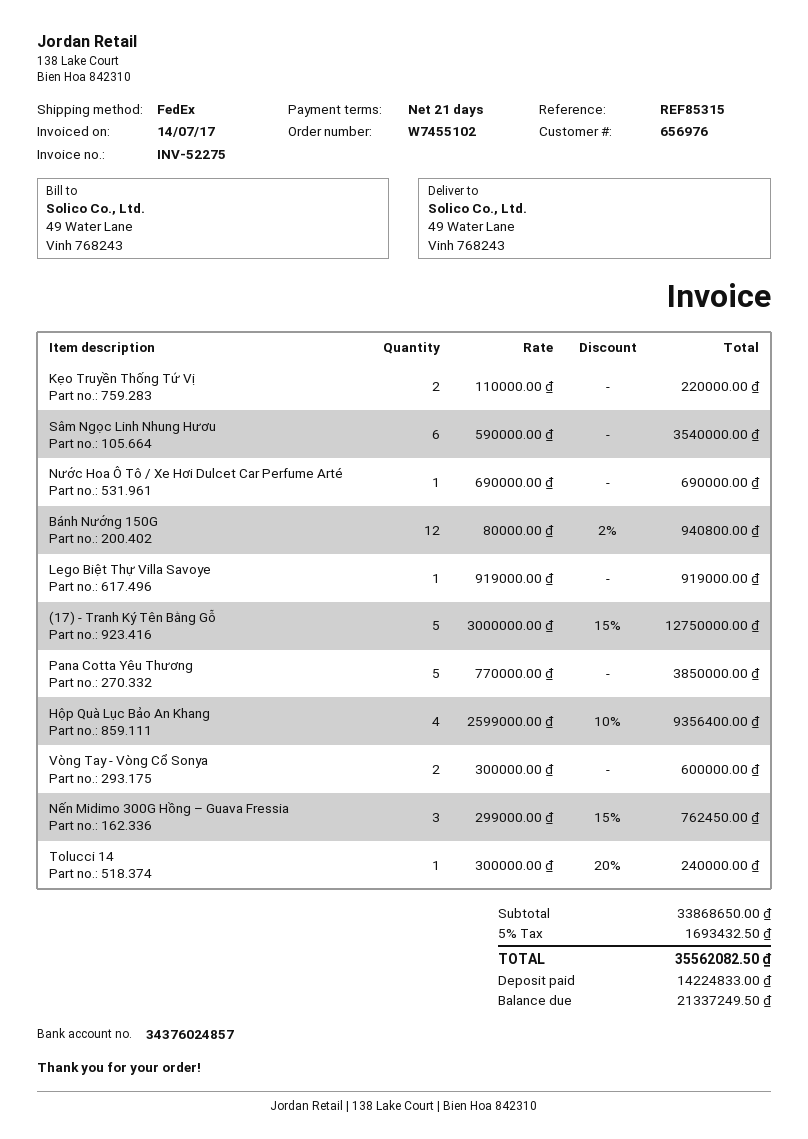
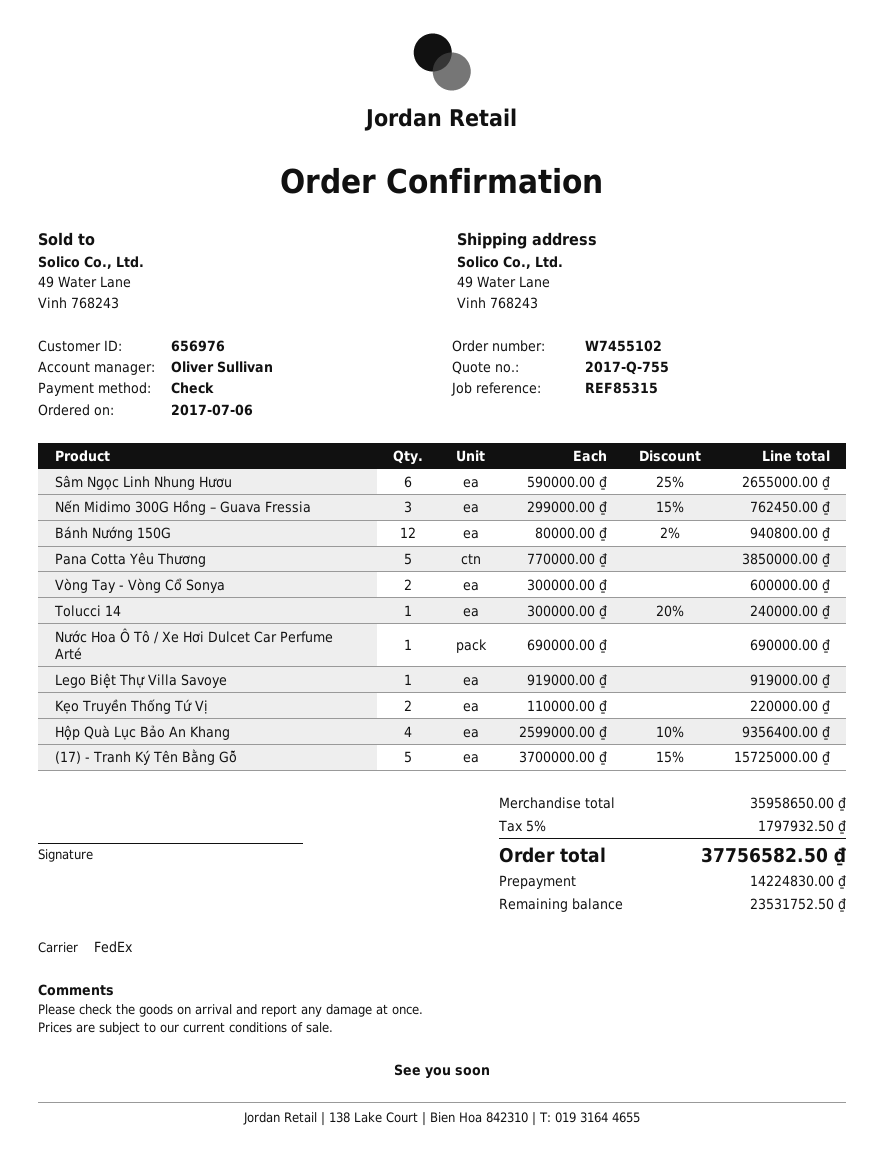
Sâm Ngọc Linh Nhung Hươu: 6 x 590000.00 = 3540000.00 -> 6 x 590000.00 - 25% = 2655000.00
(17) - Tranh Ký Tên Bằng Gỗ: 5 x 3000000.00 - 15% = 12750000.00 -> 5 x 3700000.00 - 15% = 15725000.00
subtotal: 33868650.00 -> 35958650.00
tax: 5% = 1693432.50 -> 5% = 1797932.50
total: 35562082.50 -> 37756582.50
deposit: 14224833.00 -> 14224830.00
balance: 21337249.50 -> 23531752.50

